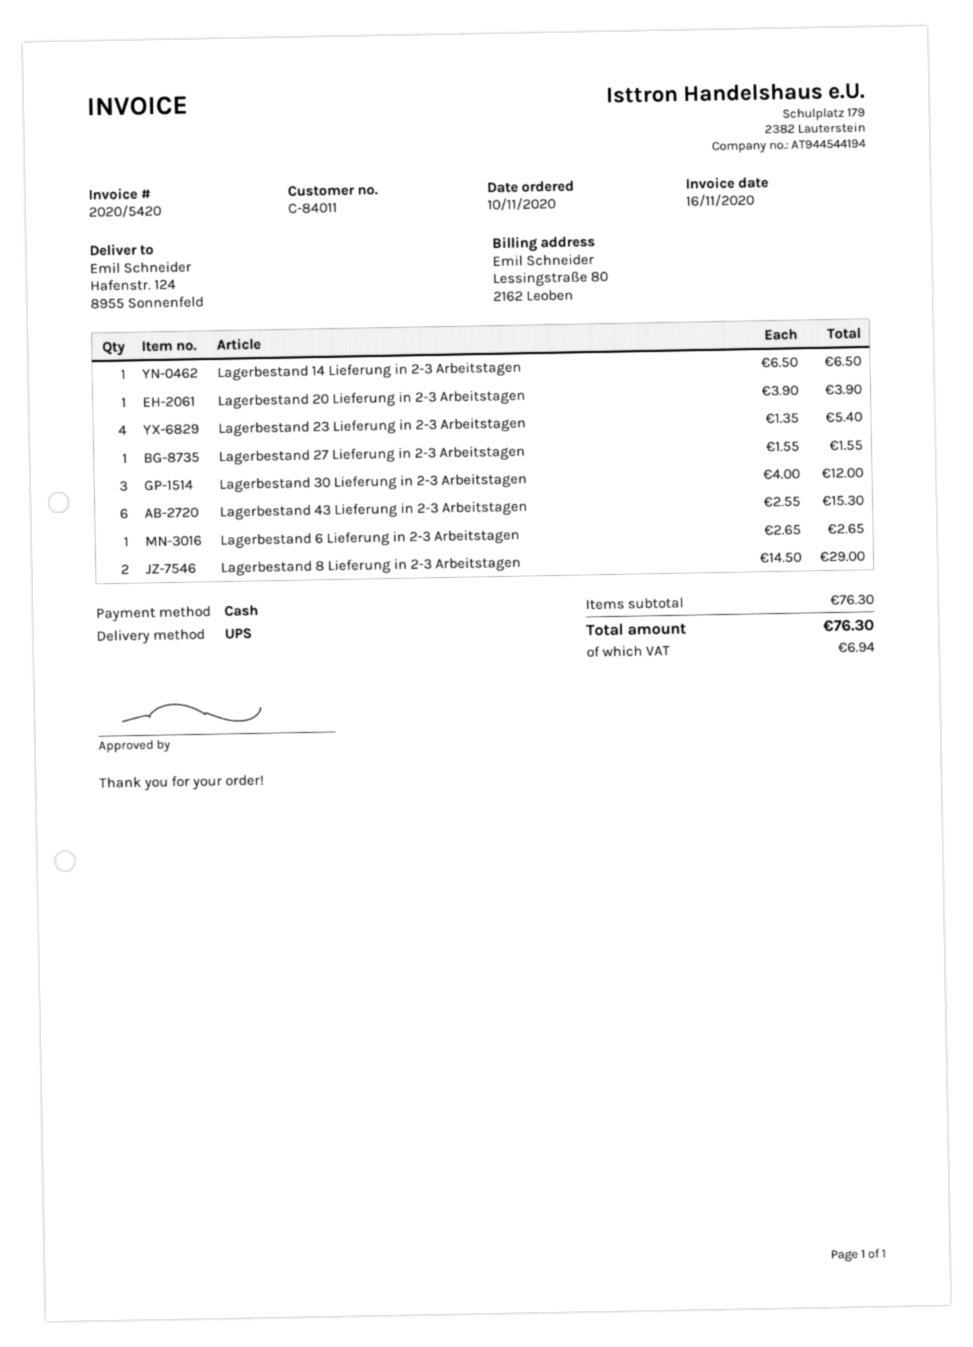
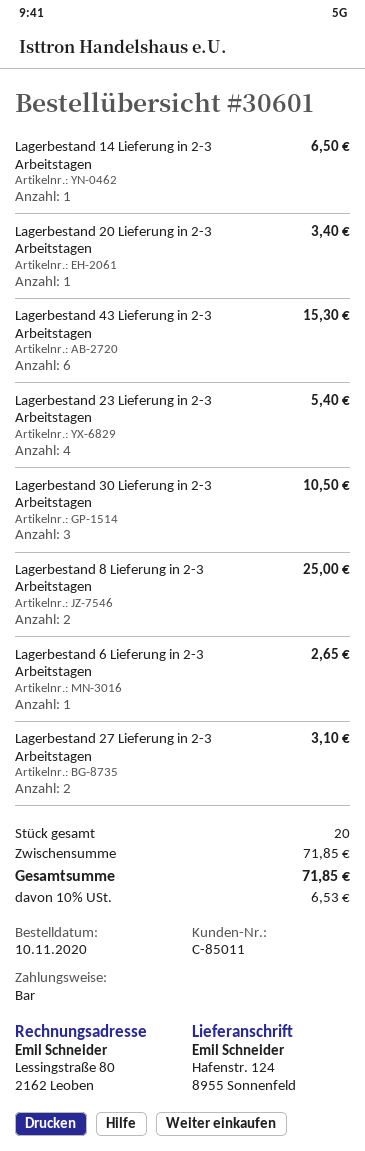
customer number: C-84011 -> C-85011
Lagerbestand 20 Lieferung in 2-3 Arbeitstagen: 1 for 3.90 -> 1 for 3.40
Lagerbestand 27 Lieferung in 2-3 Arbeitstagen: 1 for 1.55 -> 2 for 3.10
Lagerbestand 30 Lieferung in 2-3 Arbeitstagen: 3 for 12.00 -> 3 for 10.50
Lagerbestand 8 Lieferung in 2-3 Arbeitstagen: 2 for 29.00 -> 2 for 25.00
subtotal: 76.30 -> 71.85
tax: 6.94 -> 6.53
total: 76.30 -> 71.85

